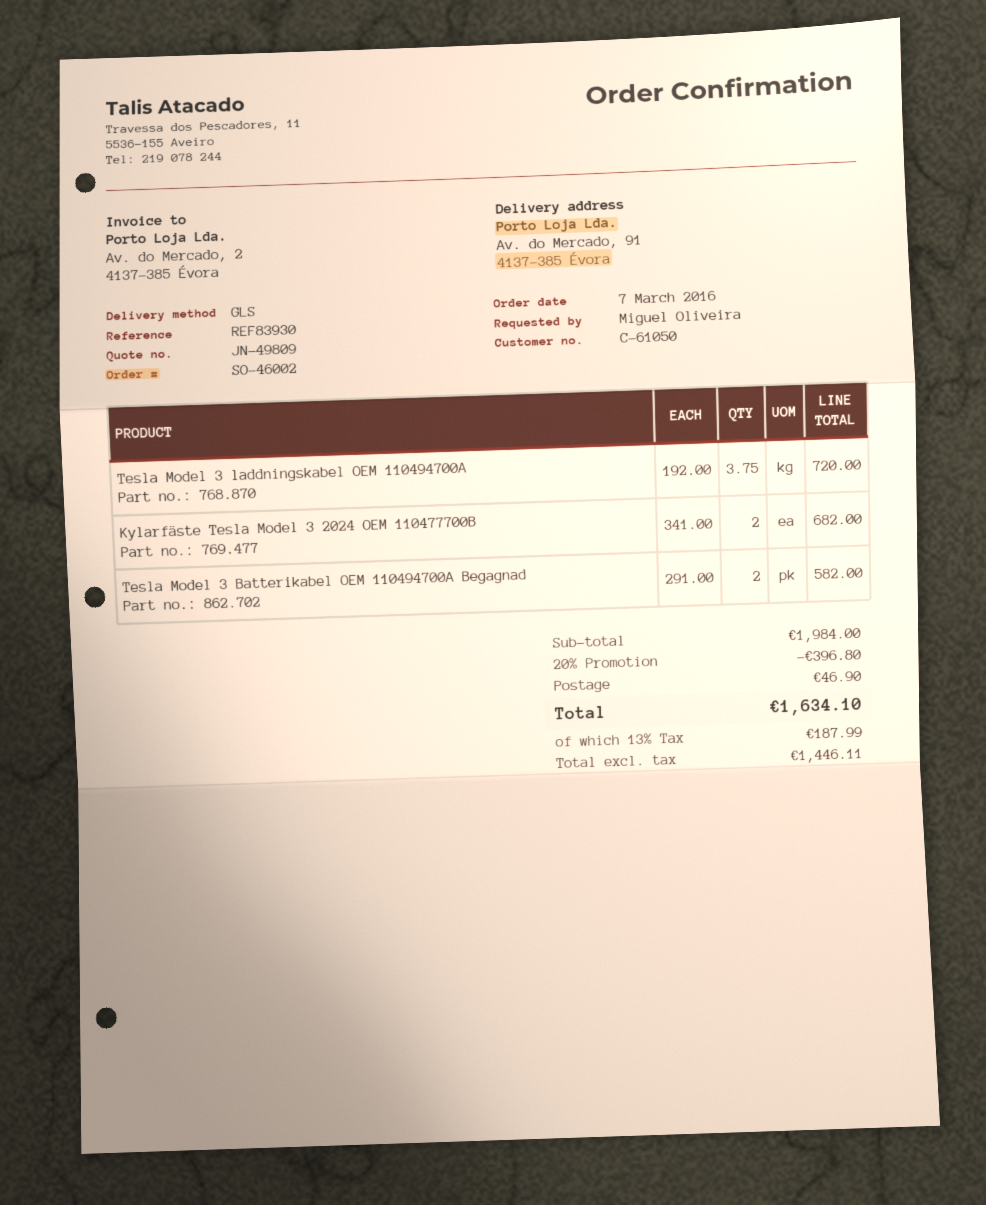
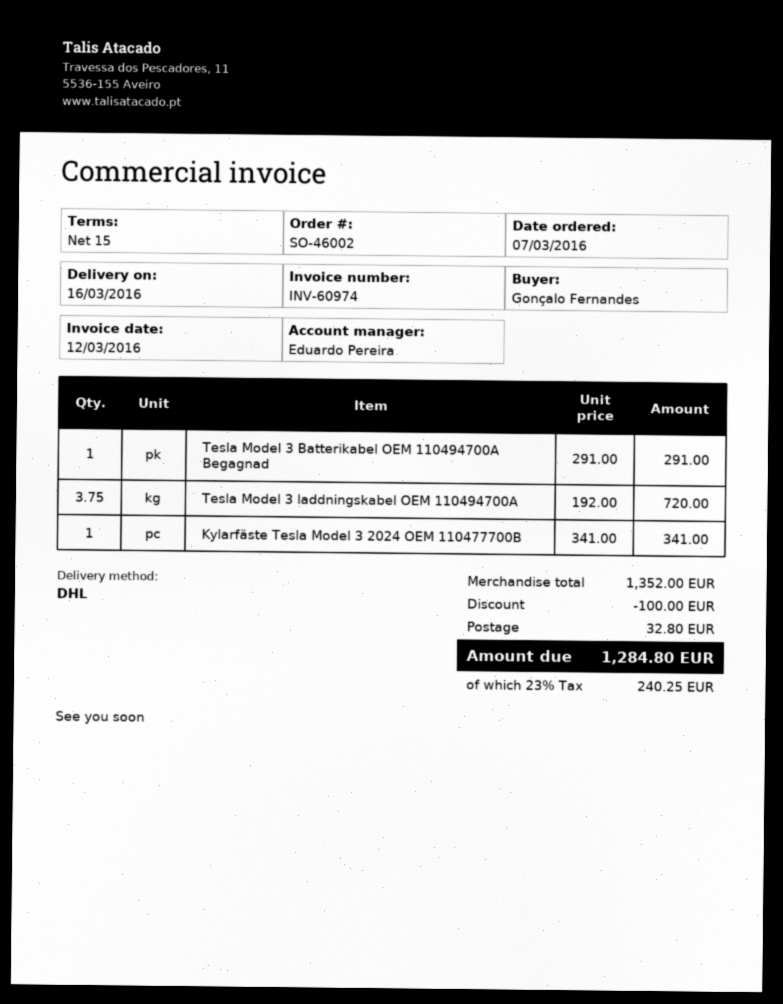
ordered by: Miguel Oliveira -> Gonçalo Fernandes
shipping method: GLS -> DHL
Kylarfäste Tesla Model 3 2024 OEM 110477700B: 2 x 341.00 = 682.00 -> 1 x 341.00 = 341.00
Tesla Model 3 Batterikabel OEM 110494700A Begagnad: 2 x 291.00 = 582.00 -> 1 x 291.00 = 291.00
subtotal: 1984.00 -> 1352.00
discount: 396.80 -> 100.00
shipping: 46.90 -> 32.80
tax: 13% = 187.99 -> 23% = 240.25
total: 1634.10 -> 1284.80

